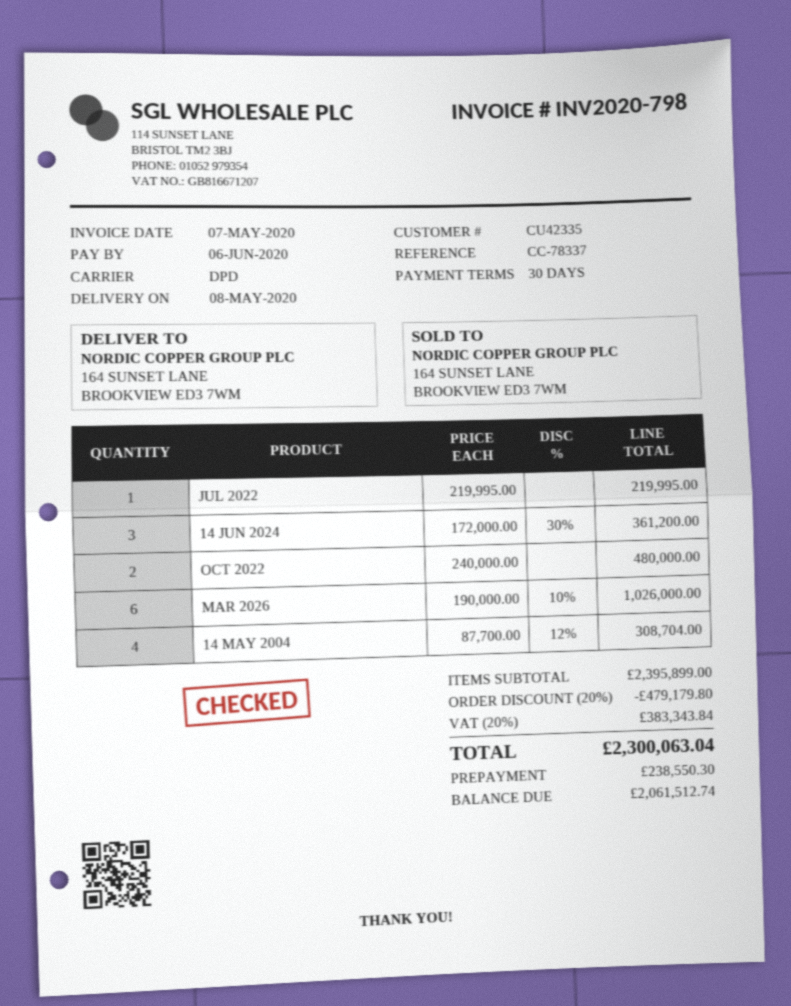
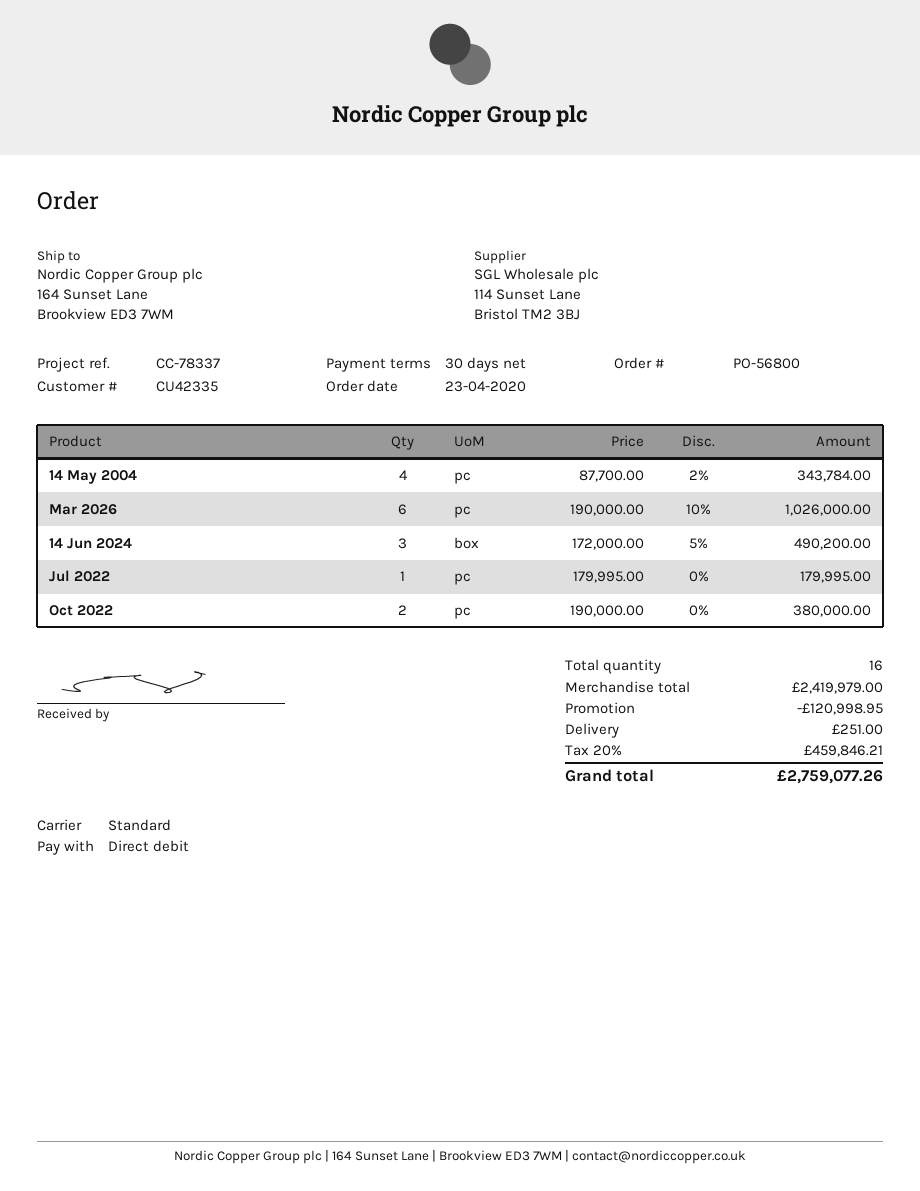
shipping method: DPD -> standard
JUL 2022: 1 x 219995.00 = 219995.00 -> 1 x 179995.00 = 179995.00
14 JUN 2024: 3 x 172000.00 - 30% = 361200.00 -> 3 x 172000.00 - 5% = 490200.00
OCT 2022: 2 x 240000.00 = 480000.00 -> 2 x 190000.00 = 380000.00
14 MAY 2004: 4 x 87700.00 - 12% = 308704.00 -> 4 x 87700.00 - 2% = 343784.00
subtotal: 2395899.00 -> 2419979.00
discount: 479179.80 -> 120998.95
shipping: none -> 251.00
tax: 20% = 383343.84 -> 20% = 459846.21
total: 2300063.04 -> 2759077.26

